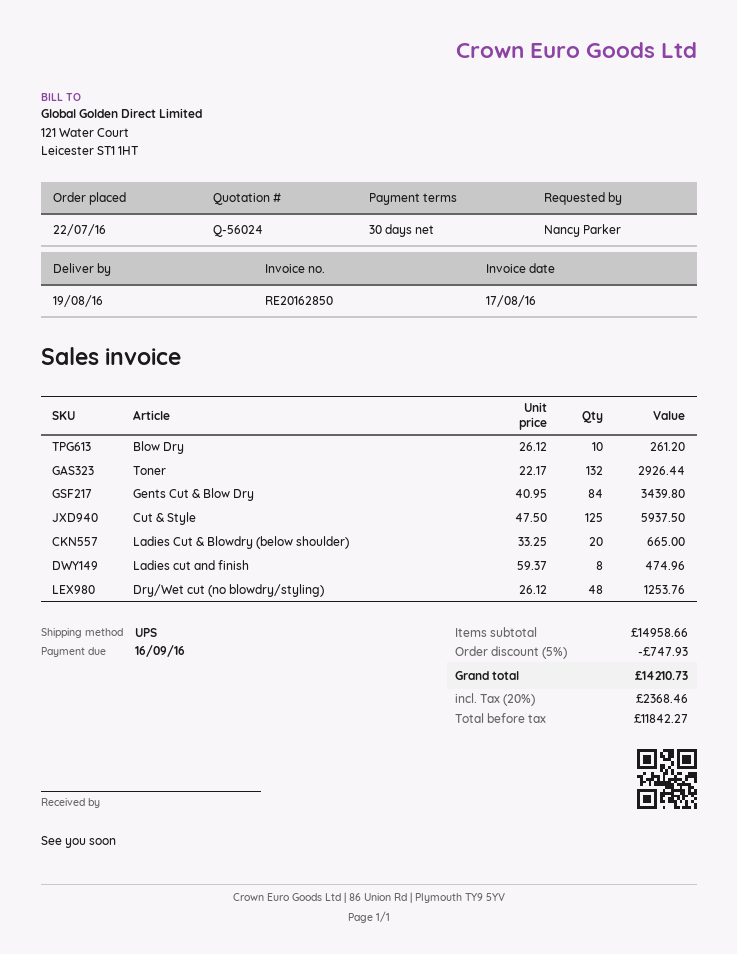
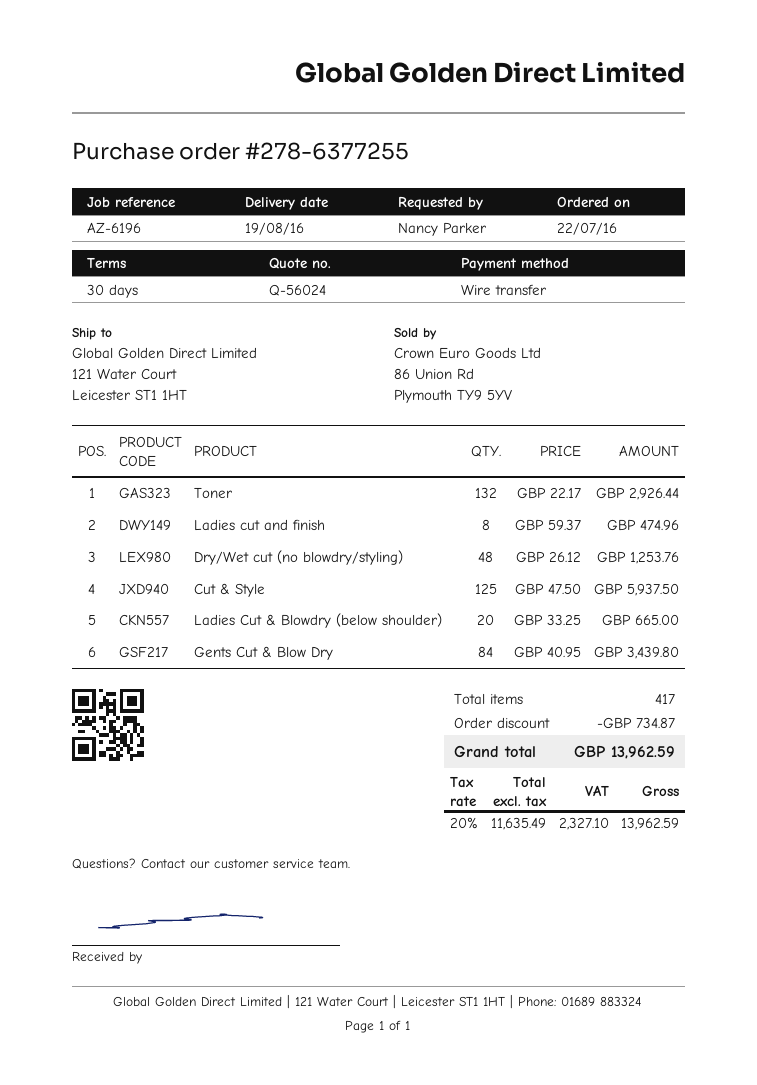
Blow Dry: 10 x 26.12 = 261.20 -> none
discount: 747.93 -> 734.87
net: 11842.27 -> 11635.49
tax: 20% = 2368.46 -> 20% = 2327.10
total: 14210.73 -> 13962.59

